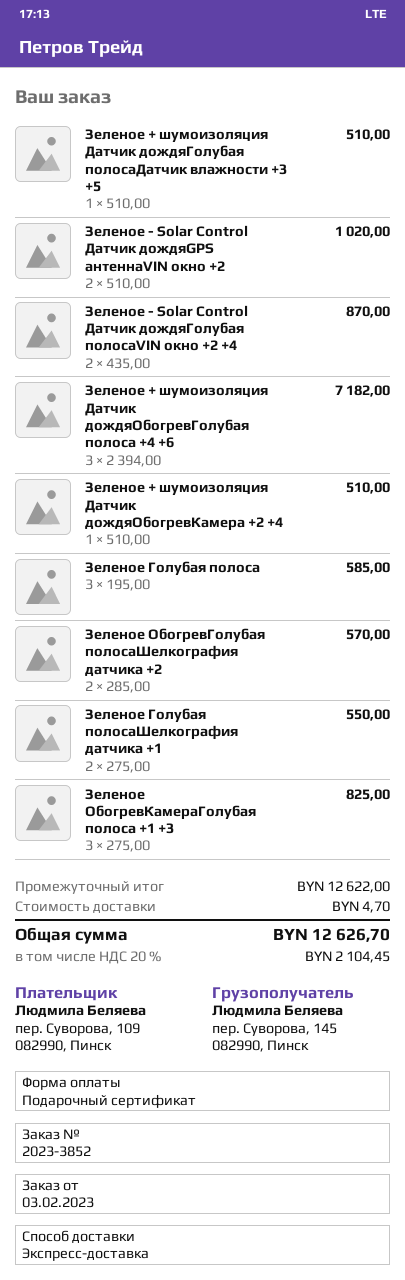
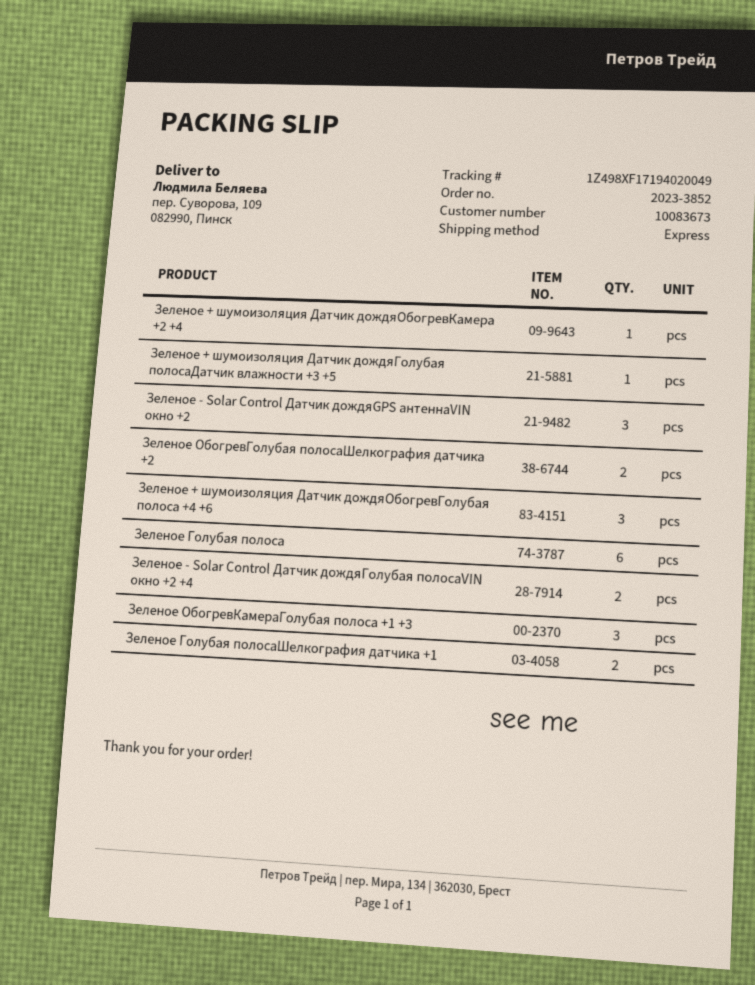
ship to: пер. Суворова, 145, 082990, Пинск -> пер. Суворова, 109, 082990, Пинск
Зеленое - Solar Control Датчик дождяGPS антеннаVIN окно +2: 2 -> 3
Зеленое Голубая полоса: 3 -> 6

